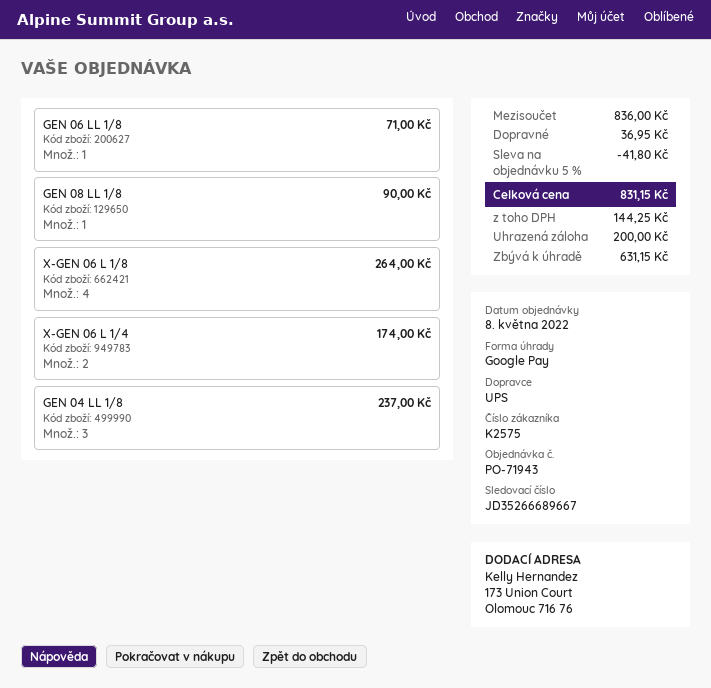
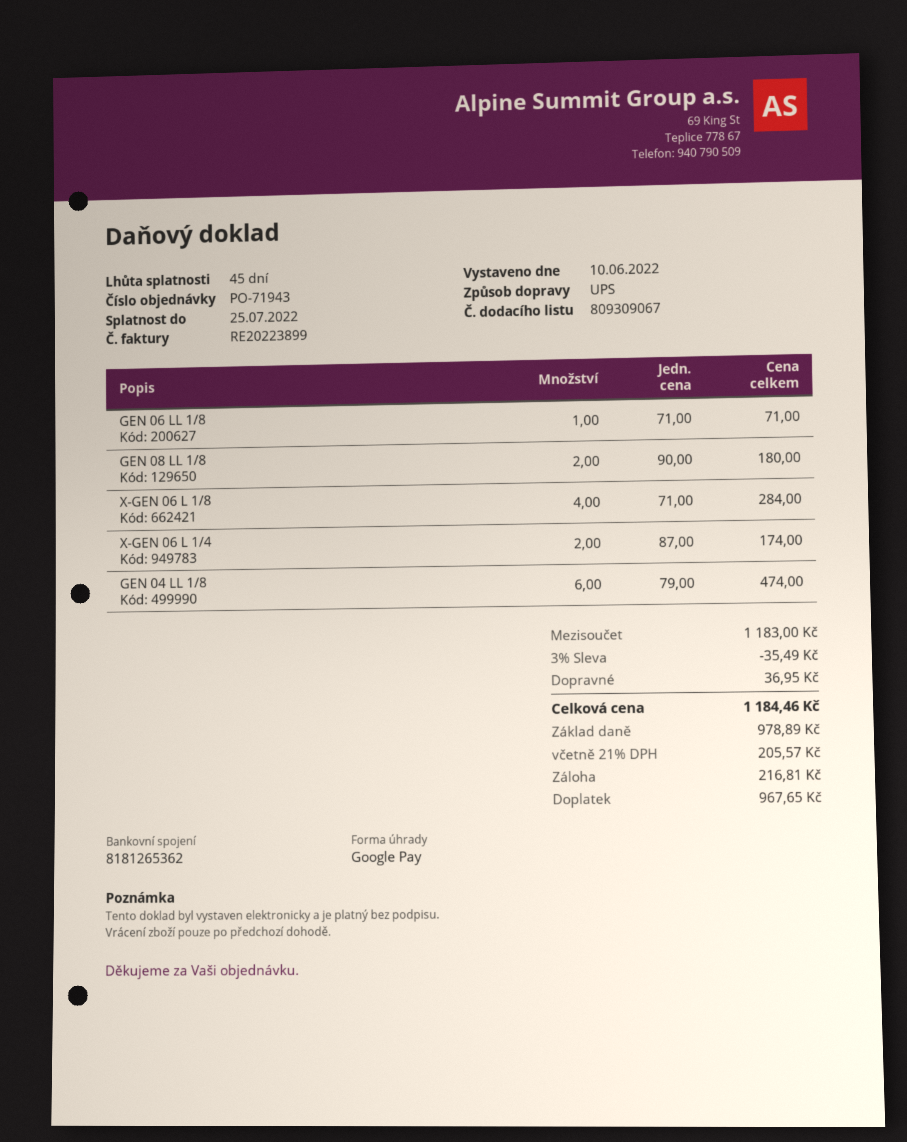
GEN 08 LL 1/8: 1 for 90.00 -> 2 for 180.00
X-GEN 06 L 1/8: 4 for 264.00 -> 4 for 284.00
GEN 04 LL 1/8: 3 for 237.00 -> 6 for 474.00
subtotal: 836.00 -> 1183.00
discount: 5% = 41.80 -> 3% = 35.49
tax: 144.25 -> 205.57
total: 831.15 -> 1184.46
deposit: 200.00 -> 216.81
balance: 631.15 -> 967.65

